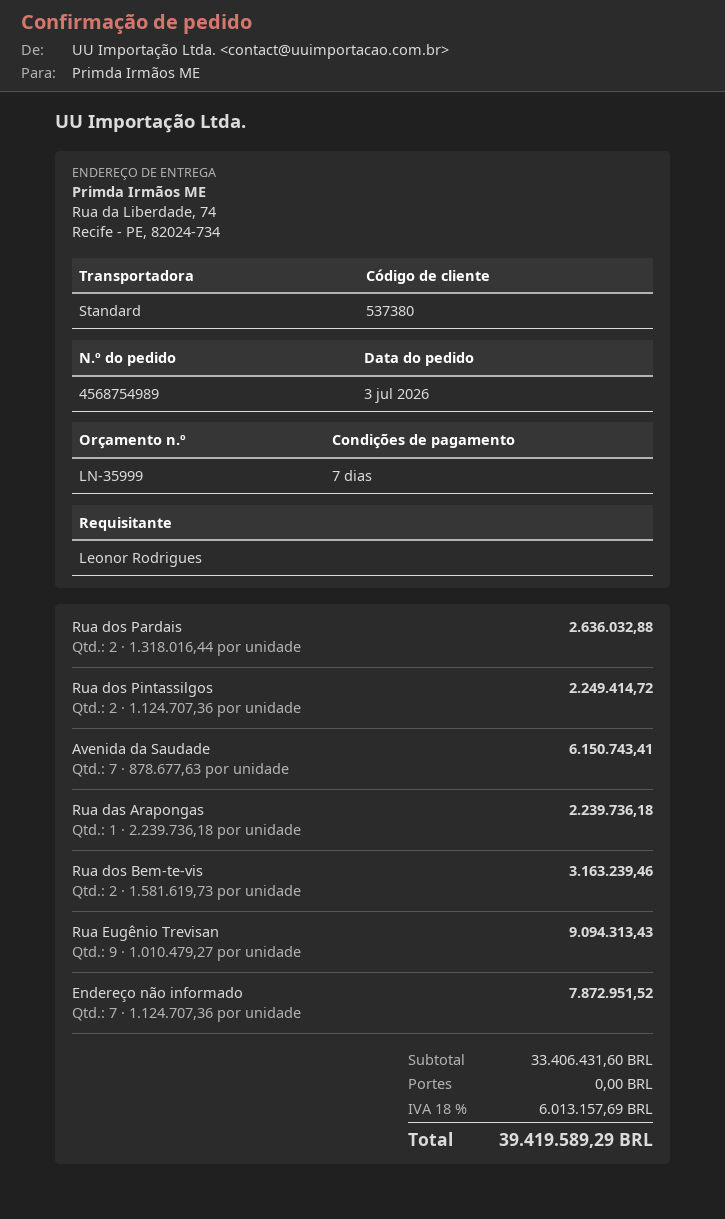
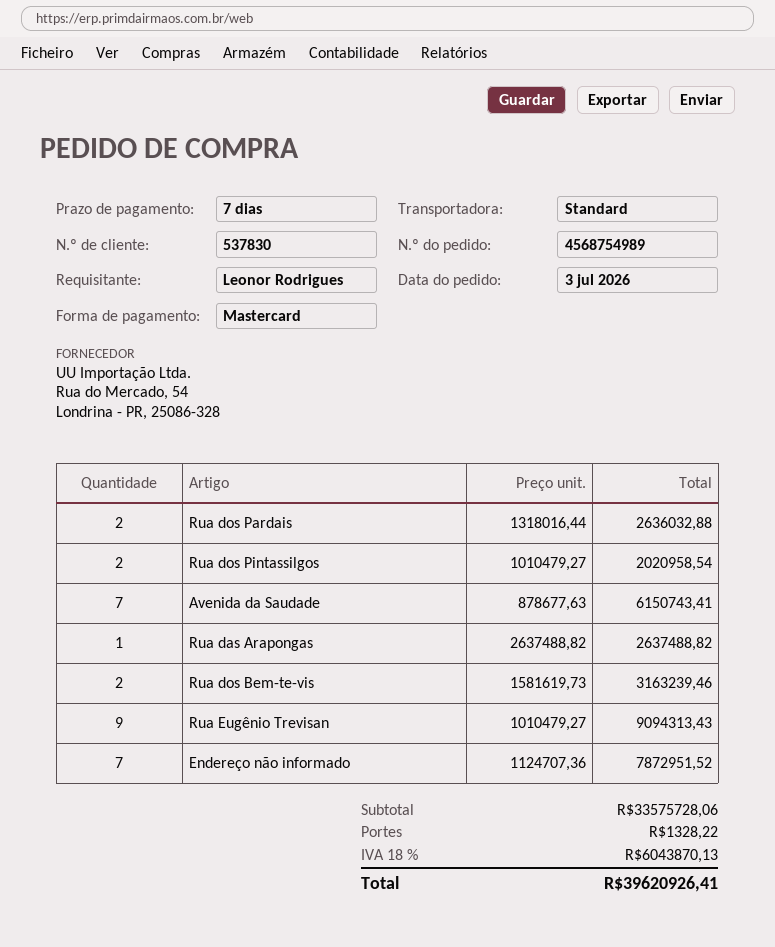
customer number: 537380 -> 537830
Rua dos Pintassilgos: 2 x 1124707.36 = 2249414.72 -> 2 x 1010479.27 = 2020958.54
Rua das Arapongas: 1 x 2239736.18 = 2239736.18 -> 1 x 2637488.82 = 2637488.82
subtotal: 33406431.60 -> 33575728.06
shipping: 0.00 -> 1328.22
tax: 18% = 6013157.69 -> 18% = 6043870.13
total: 39419589.29 -> 39620926.41

